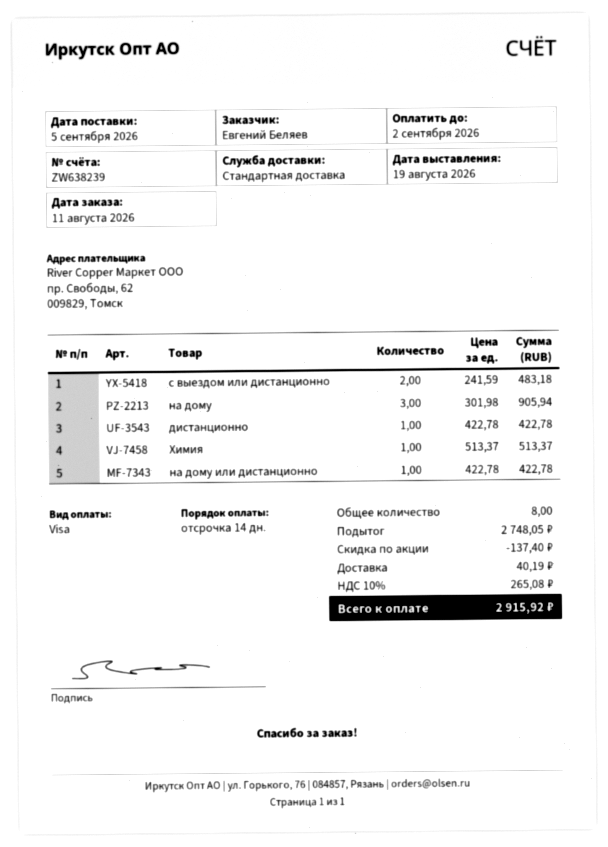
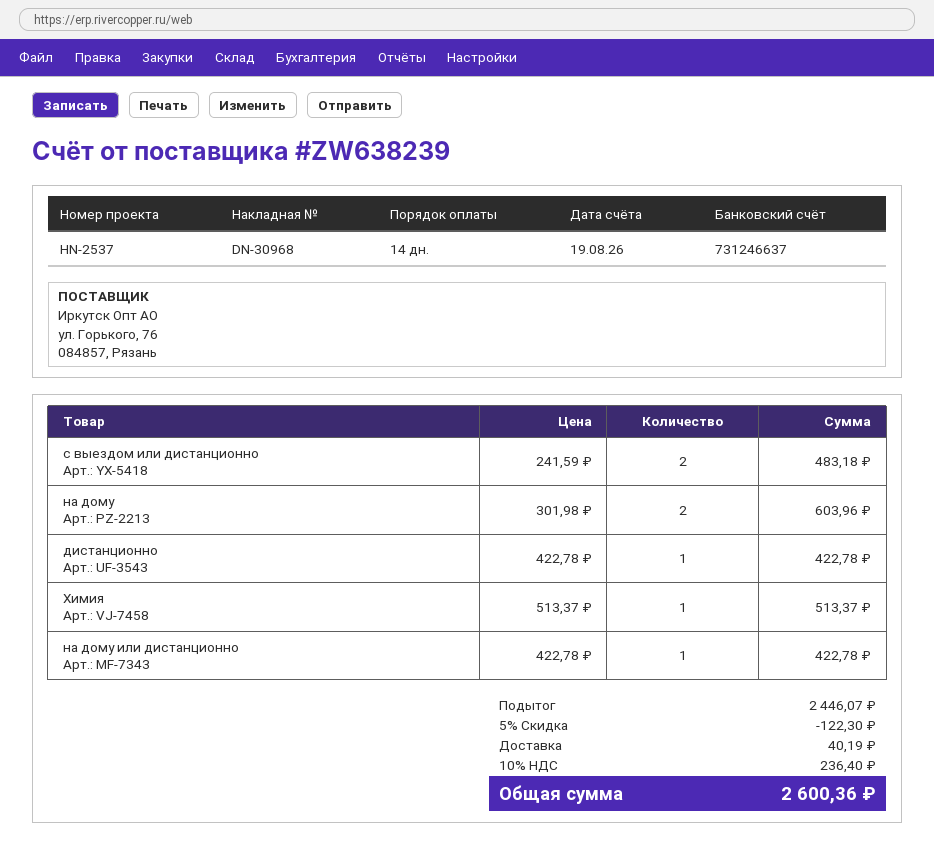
на дому: 3 x 301.98 = 905.94 -> 2 x 301.98 = 603.96
subtotal: 2748.05 -> 2446.07
discount: 137.40 -> 122.30
tax: 10% = 265.08 -> 10% = 236.40
total: 2915.92 -> 2600.36

